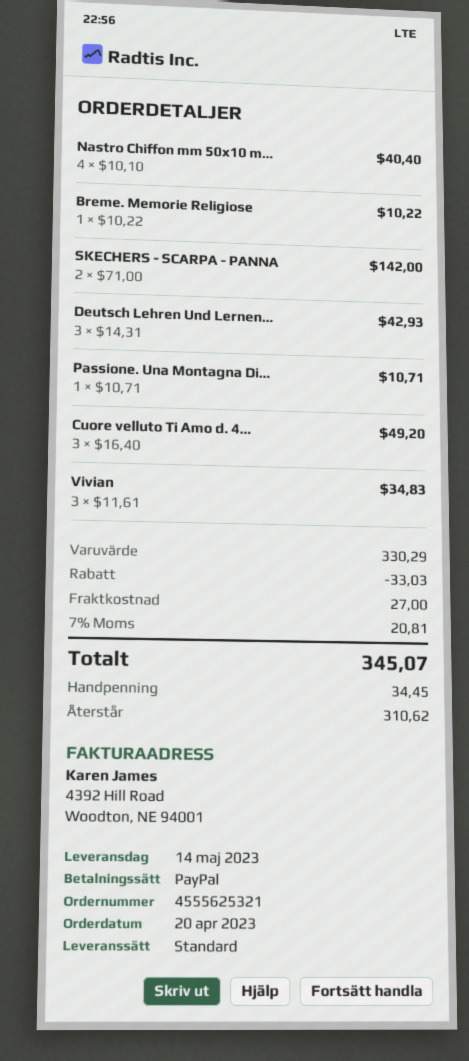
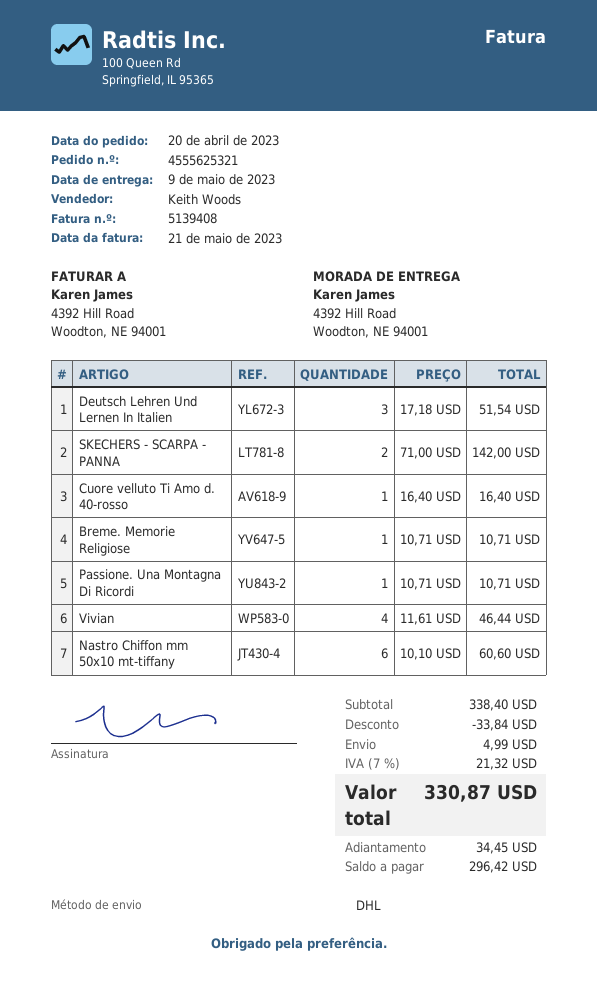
delivery date: 2023-05-14 -> 2023-05-09
shipping method: standard -> DHL
Nastro Chiffon mm 50x10 m...: 4 x 10.10 = 40.40 -> 6 x 10.10 = 60.60
Breme. Memorie Religiose: 1 x 10.22 = 10.22 -> 1 x 10.71 = 10.71
Deutsch Lehren Und Lernen...: 3 x 14.31 = 42.93 -> 3 x 17.18 = 51.54
Cuore velluto Ti Amo d. 4...: 3 x 16.40 = 49.20 -> 1 x 16.40 = 16.40
Vivian: 3 x 11.61 = 34.83 -> 4 x 11.61 = 46.44
subtotal: 330.29 -> 338.40
discount: 33.03 -> 33.84
shipping: 27.00 -> 4.99
tax: 7% = 20.81 -> 7% = 21.32
total: 345.07 -> 330.87
balance: 310.62 -> 296.42

